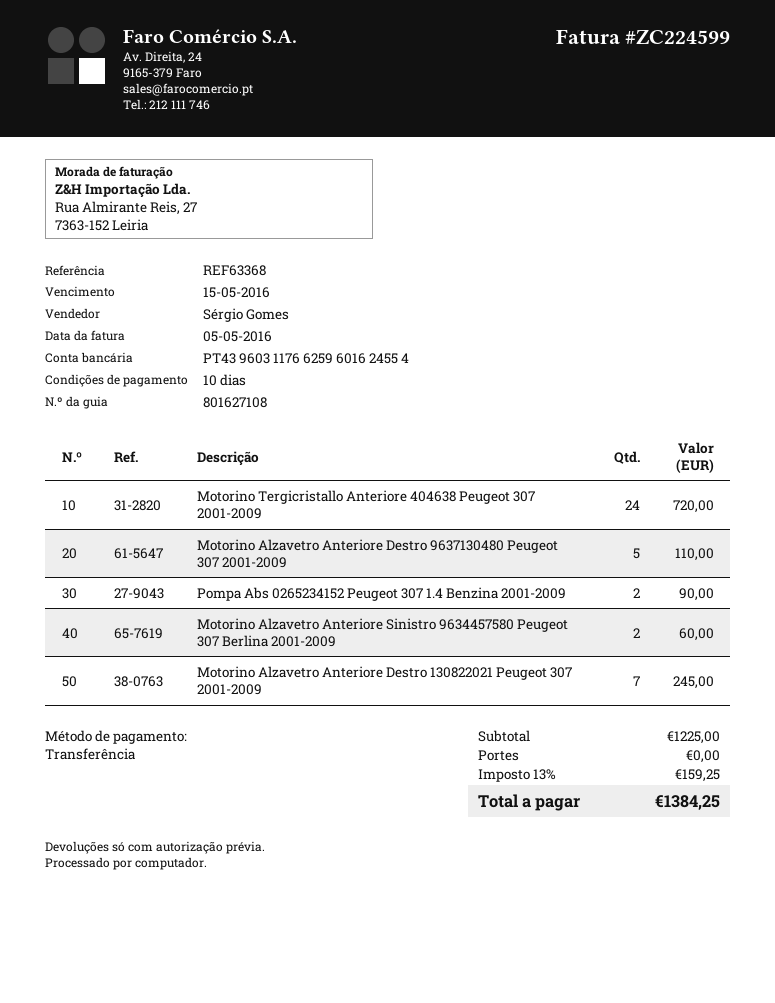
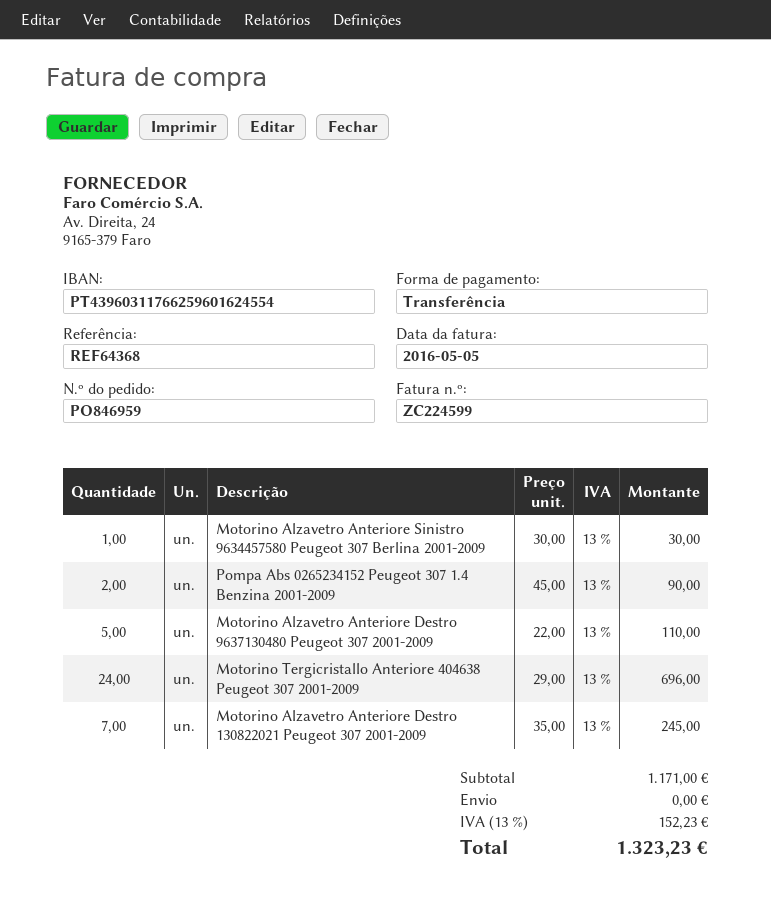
reference: REF63368 -> REF64368
Motorino Tergicristallo Anteriore 404638 Peugeot 307 2001-2009: 24 for 720.00 -> 24 for 696.00
Motorino Alzavetro Anteriore Sinistro 9634457580 Peugeot 307 Berlina 2001-2009: 2 for 60.00 -> 1 for 30.00
subtotal: 1225.00 -> 1171.00
tax: 13% = 159.25 -> 13% = 152.23
total: 1384.25 -> 1323.23

